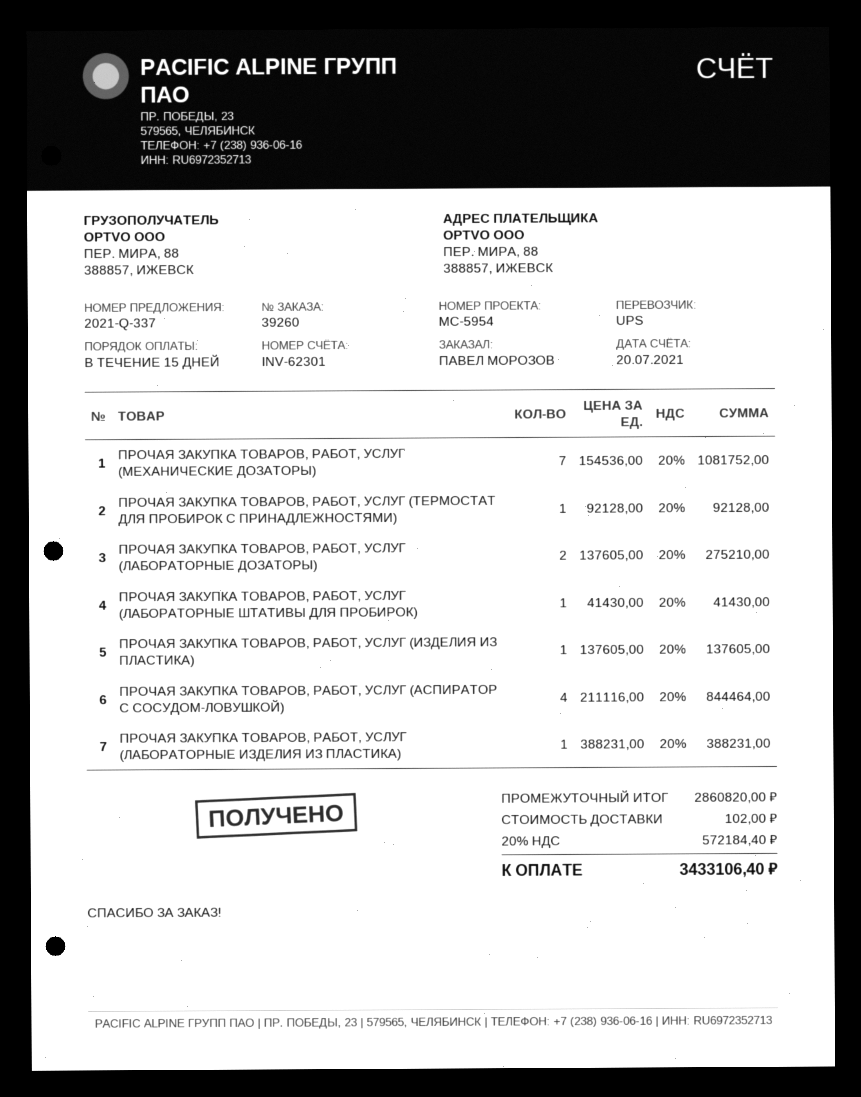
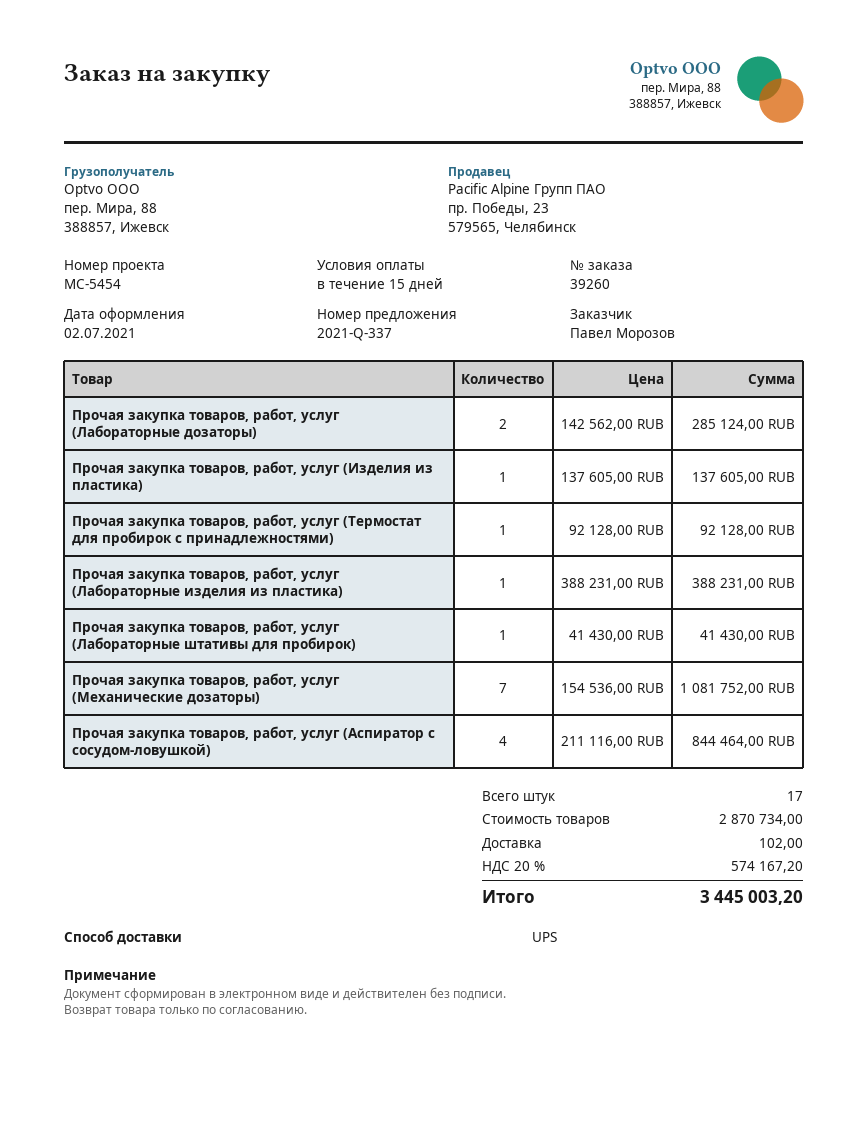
reference: MC-5954 -> MC-5454
ПРОЧАЯ ЗАКУПКА ТОВАРОВ, РАБОТ, УСЛУГ (ЛАБОРАТОРНЫЕ ДОЗАТОРЫ): 2 x 137605.00 = 275210.00 -> 2 x 142562.00 = 285124.00
subtotal: 2860820.00 -> 2870734.00
tax: 20% = 572184.40 -> 20% = 574167.20
total: 3433106.40 -> 3445003.20

